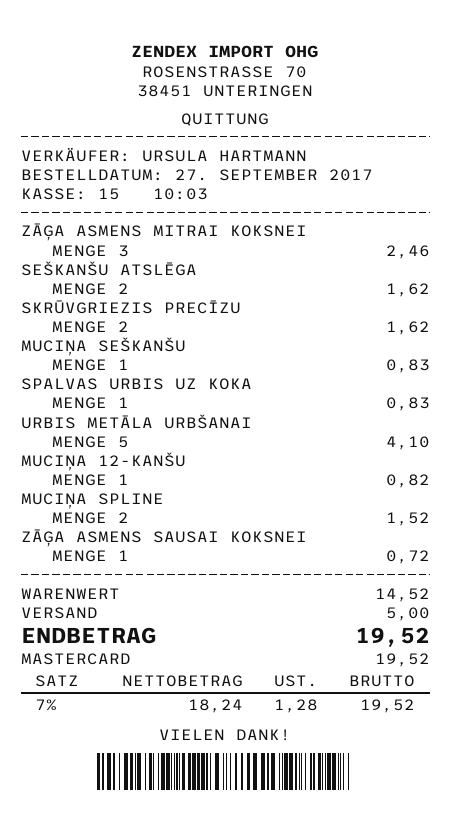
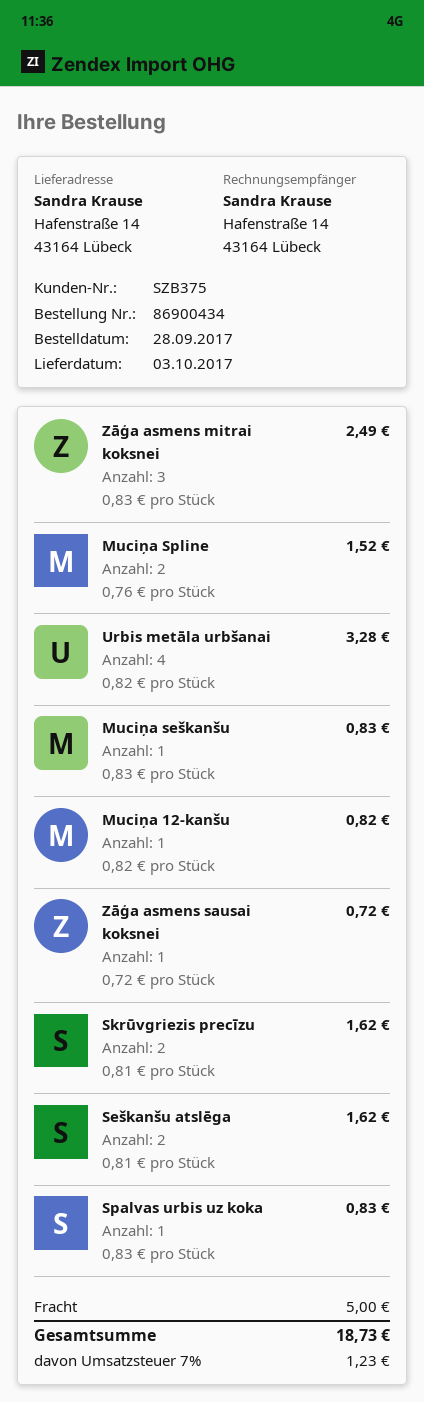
order date: 2017-09-27 -> 2017-09-28
ZĀĢA ASMENS MITRAI KOKSNEI: 3 for 2.46 -> 3 for 2.49
URBIS METĀLA URBŠANAI: 5 for 4.10 -> 4 for 3.28
tax: 7% = 1.28 -> 7% = 1.23
total: 19.52 -> 18.73

